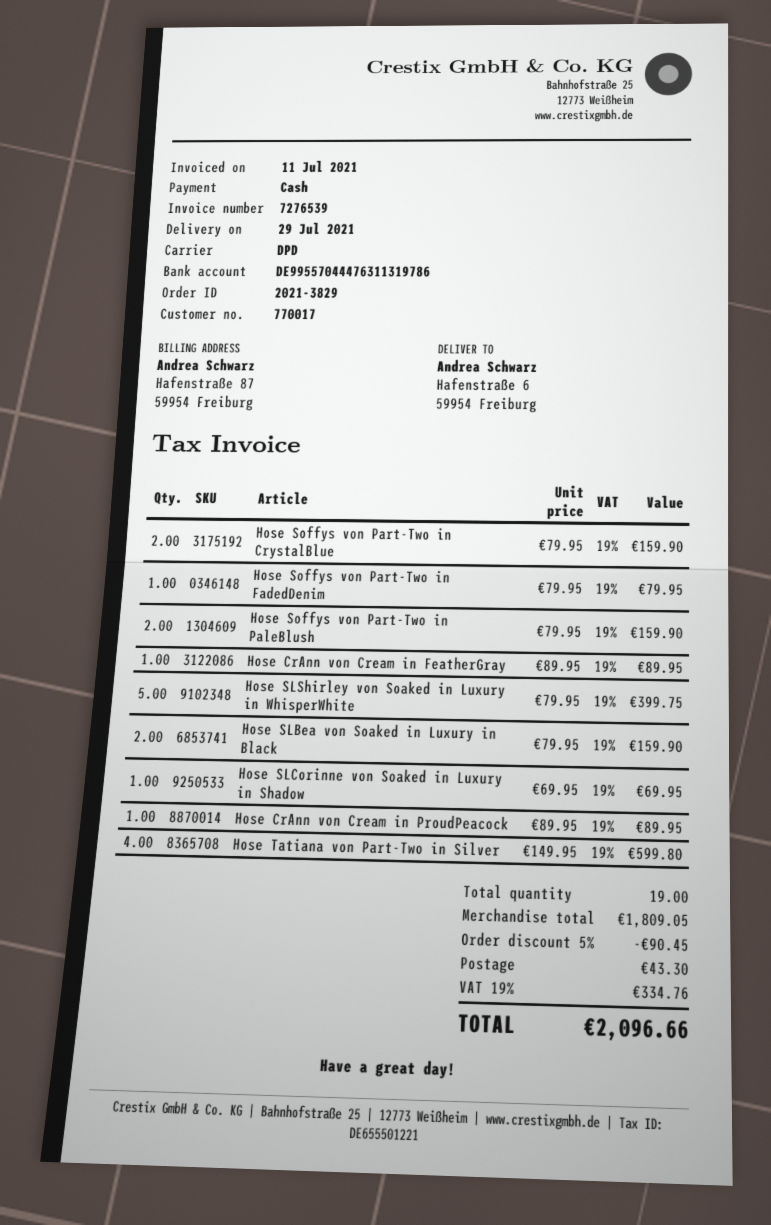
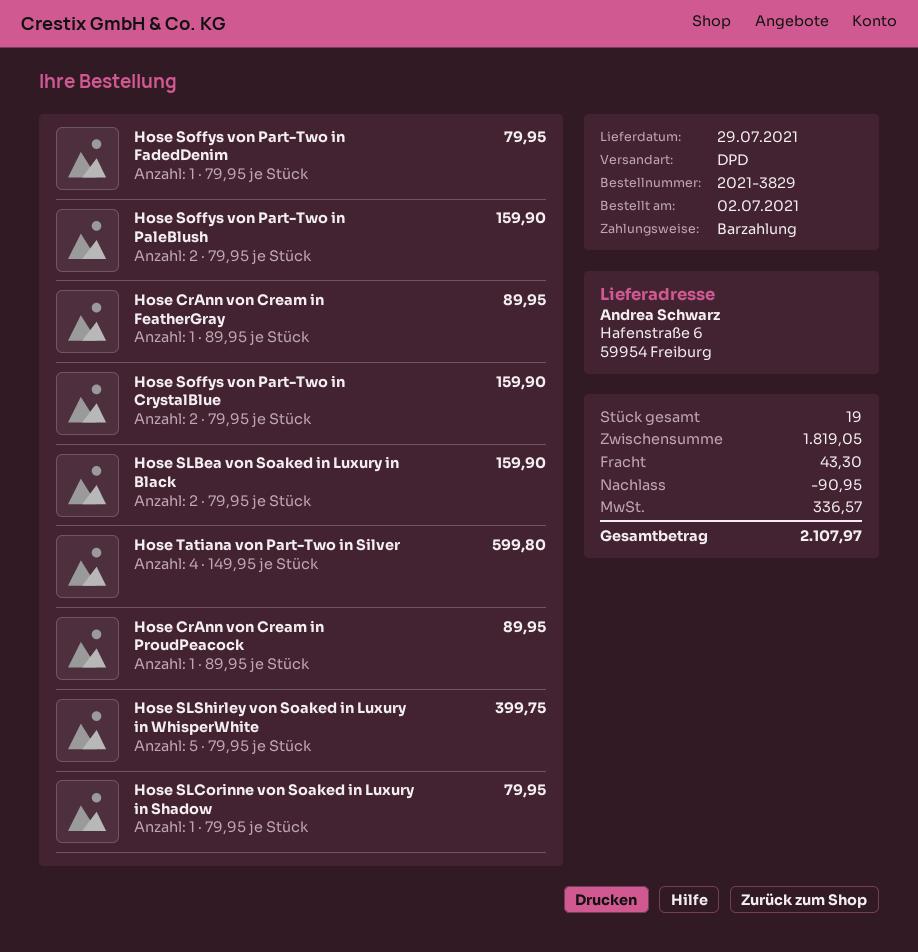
Hose SLCorinne von Soaked in Luxury in Shadow: 1 x 69.95 = 69.95 -> 1 x 79.95 = 79.95
subtotal: 1809.05 -> 1819.05
discount: 90.45 -> 90.95
tax: 334.76 -> 336.57
total: 2096.66 -> 2107.97

